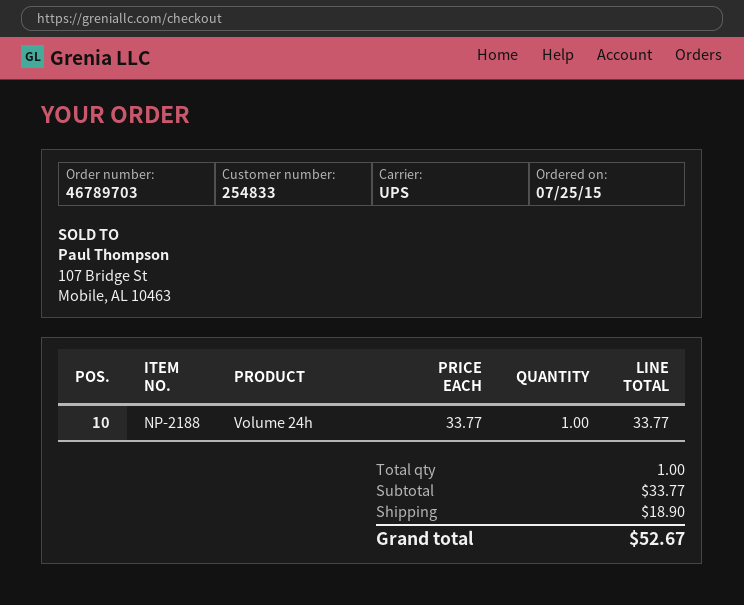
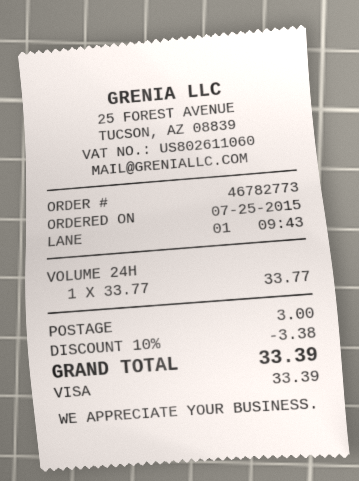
order number: 46789703 -> 46782773
discount: none -> 10% = 3.38
shipping: 18.90 -> 3.00
total: 52.67 -> 33.39

